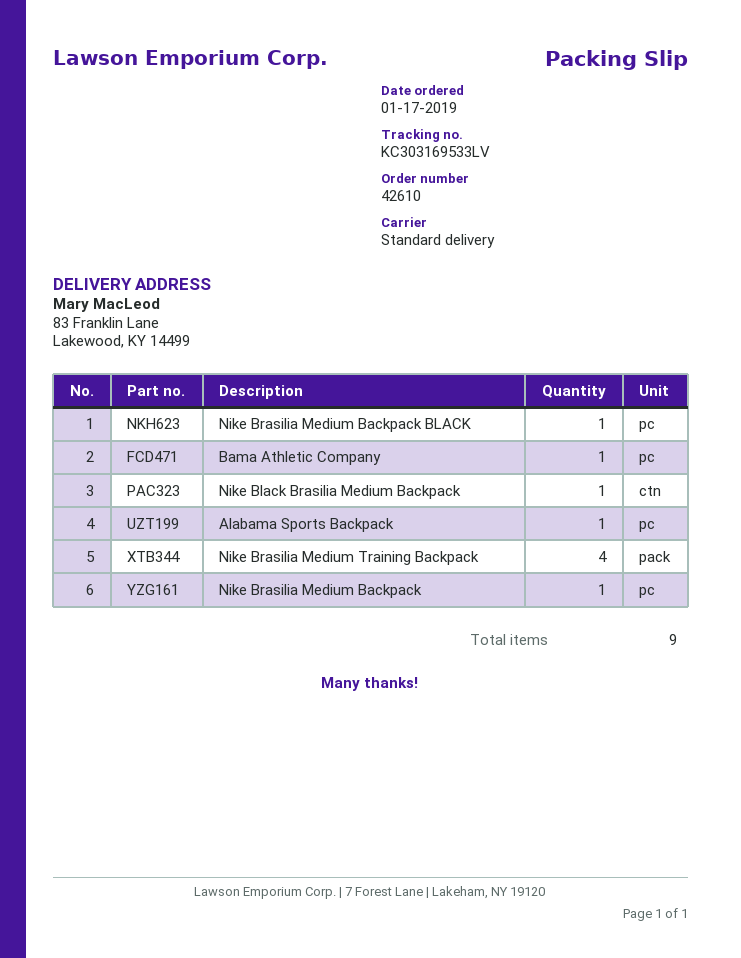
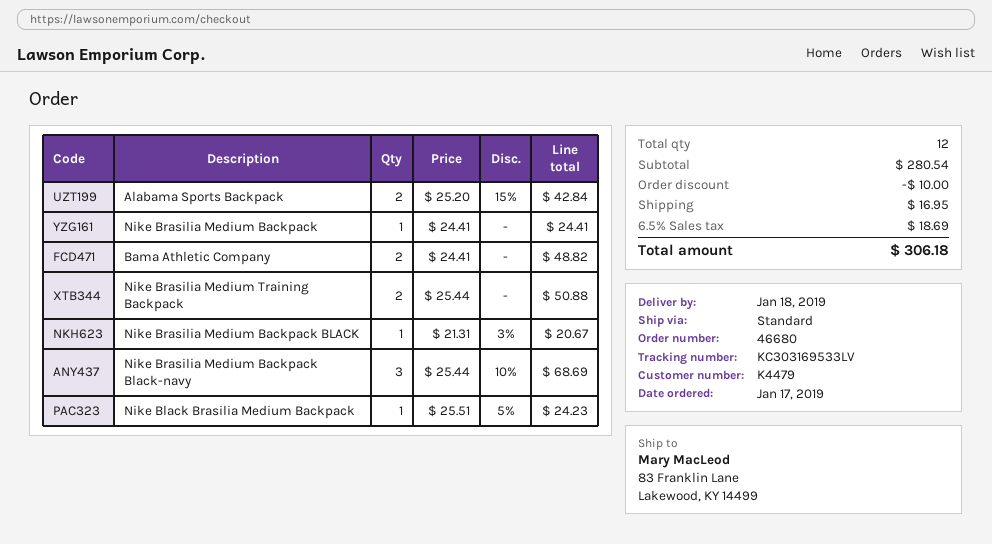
order number: 42610 -> 46680
Bama Athletic Company: 1 -> 2
Alabama Sports Backpack: 1 -> 2
Nike Brasilia Medium Training Backpack: 4 -> 2
Nike Brasilia Medium Backpack Black-navy: none -> 3
total quantity: 9 -> 12

